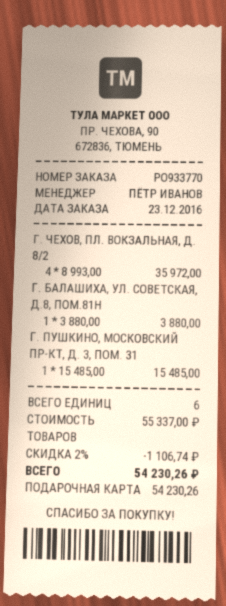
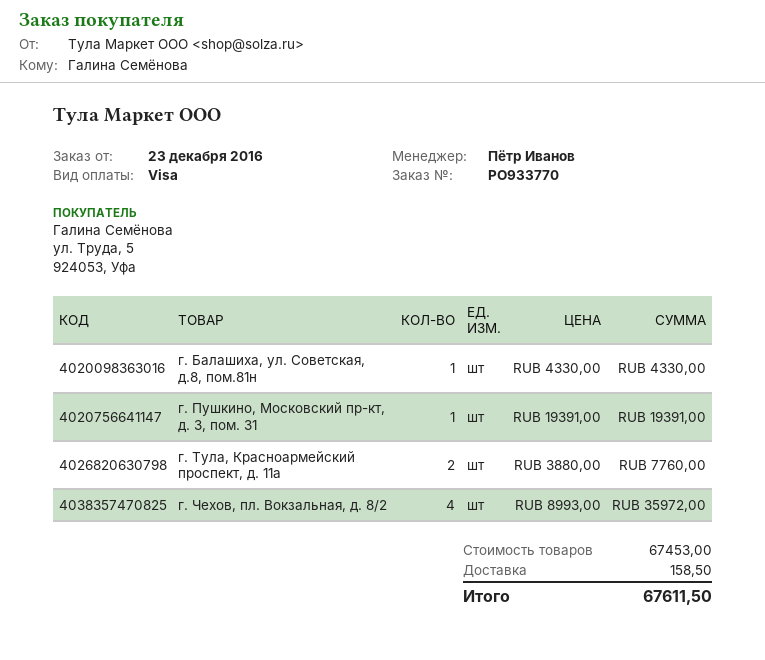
payment method: gift card -> Visa
Г. БАЛАШИХА, УЛ. СОВЕТСКАЯ, Д.8, ПОМ.81Н: 1 x 3880.00 = 3880.00 -> 1 x 4330.00 = 4330.00
Г. ПУШКИНО, МОСКОВСКИЙ ПР-КТ, Д. 3, ПОМ. 31: 1 x 15485.00 = 15485.00 -> 1 x 19391.00 = 19391.00
г. Тула, Красноармейский проспект, д. 11а: none -> 2 x 3880.00 = 7760.00
subtotal: 55337.00 -> 67453.00
discount: 2% = 1106.74 -> none
shipping: none -> 158.50
total: 54230.26 -> 67611.50

